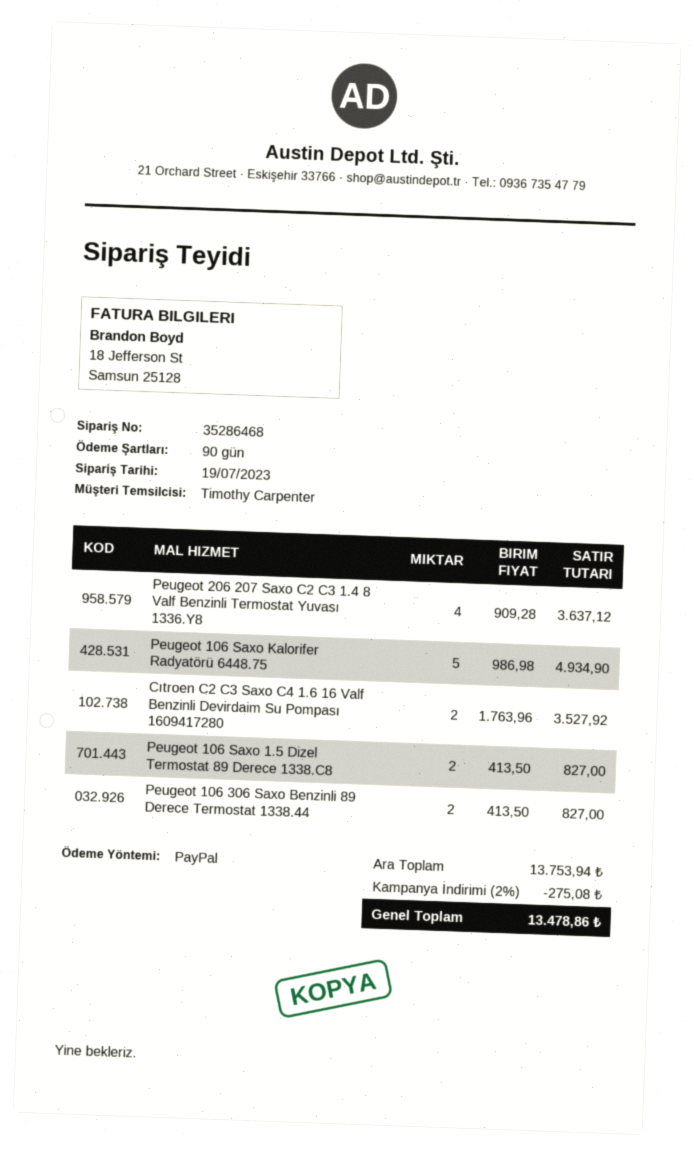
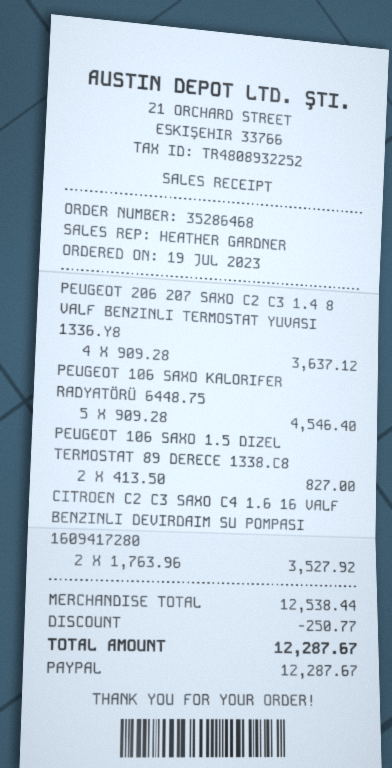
sales rep: Timothy Carpenter -> HEATHER GARDNER
Peugeot 106 Saxo Kalorifer Radyatörü 6448.75: 5 x 986.98 = 4934.90 -> 5 x 909.28 = 4546.40
Peugeot 106 306 Saxo Benzinli 89 Derece Termostat 1338.44: 2 x 413.50 = 827.00 -> none
subtotal: 13753.94 -> 12538.44
discount: 275.08 -> 250.77
total: 13478.86 -> 12287.67

